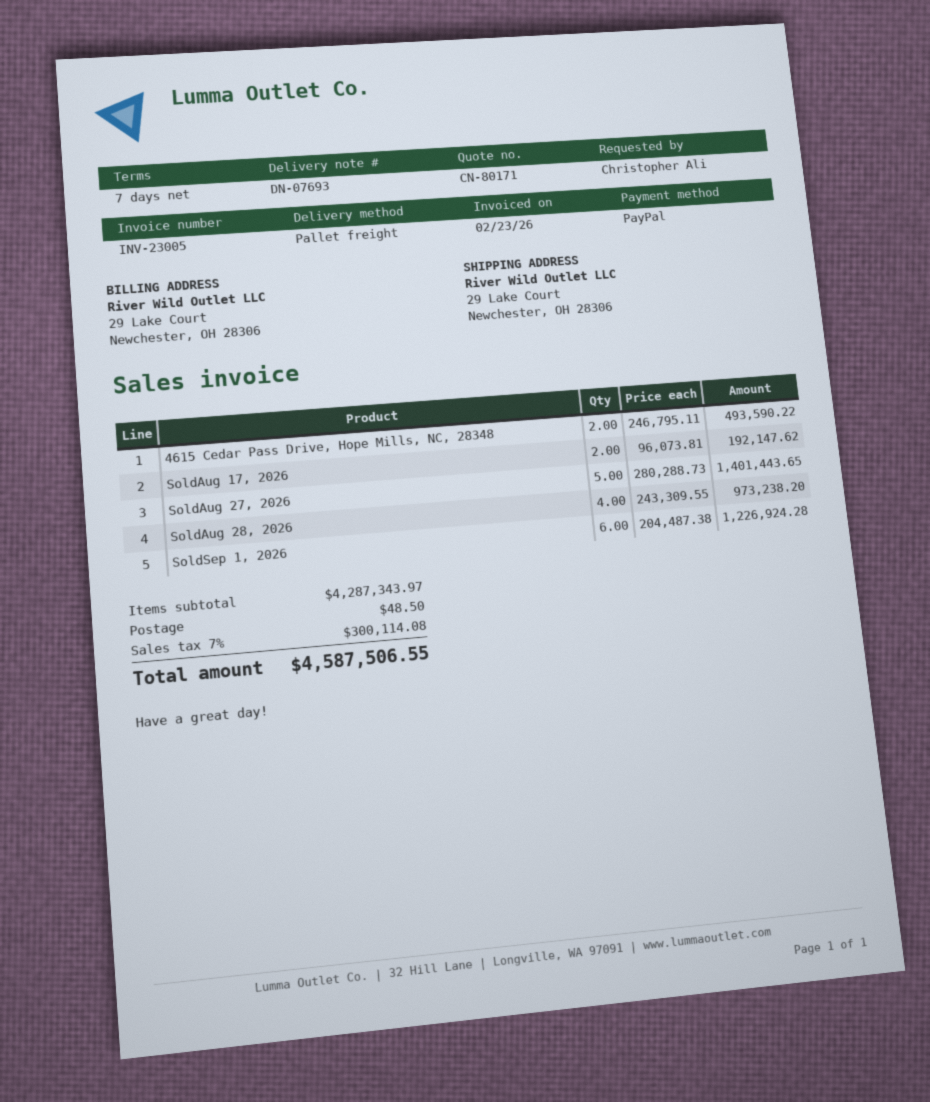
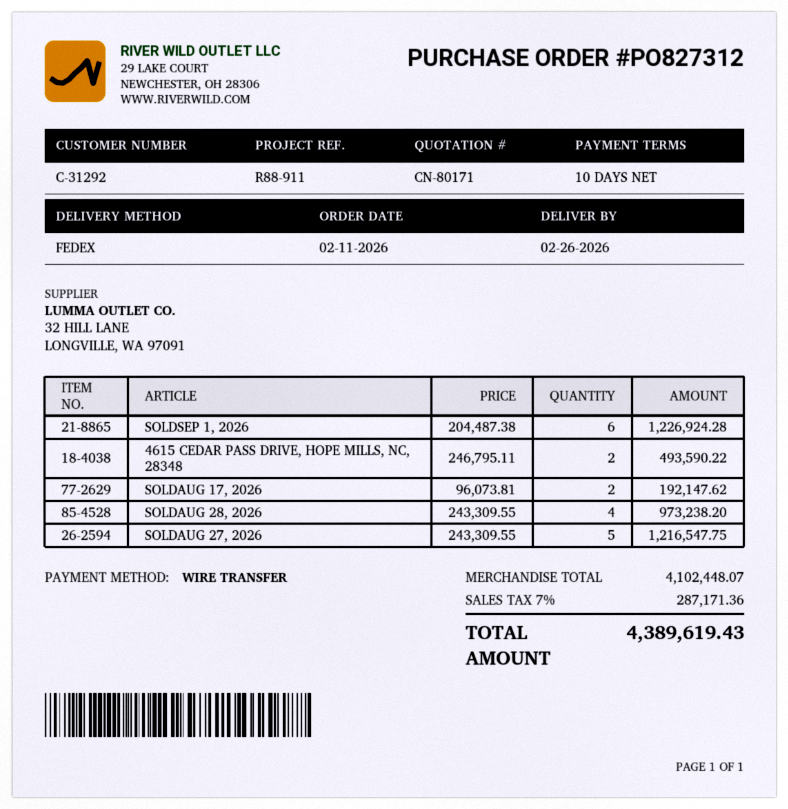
payment terms: 7 days -> 10 days
payment method: PayPal -> bank transfer
shipping method: pallet freight -> FedEx
SoldAug 27, 2026: 5 x 280288.73 = 1401443.65 -> 5 x 243309.55 = 1216547.75
subtotal: 4287343.97 -> 4102448.07
shipping: 48.50 -> none
tax: 7% = 300114.08 -> 7% = 287171.36
total: 4587506.55 -> 4389619.43

